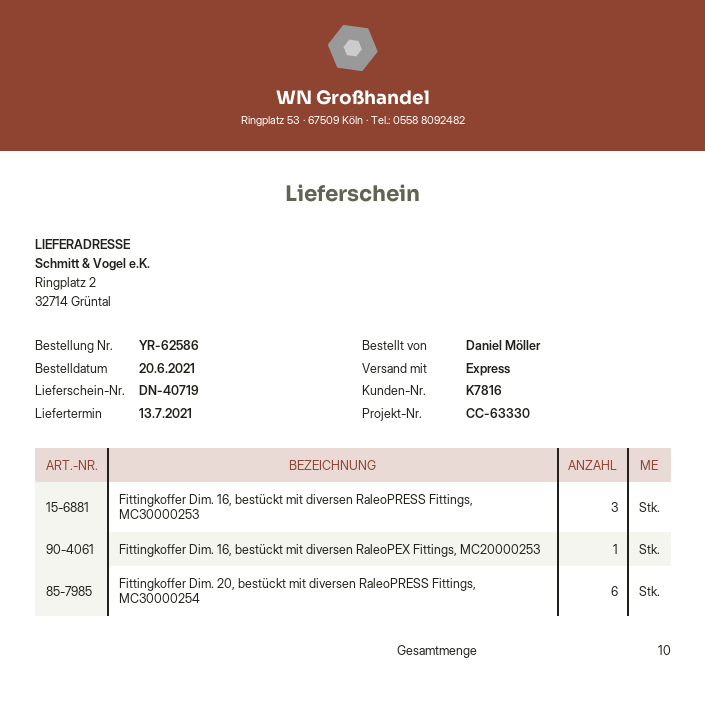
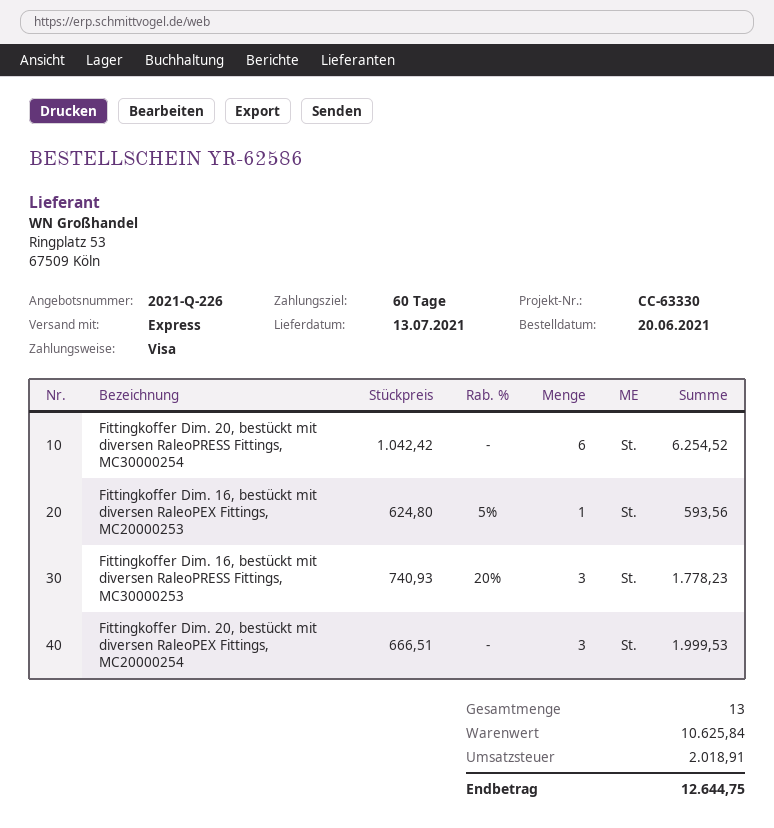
Fittingkoffer Dim. 20, bestückt mit diversen RaleoPEX Fittings, MC20000254: none -> 3
total quantity: 10 -> 13

